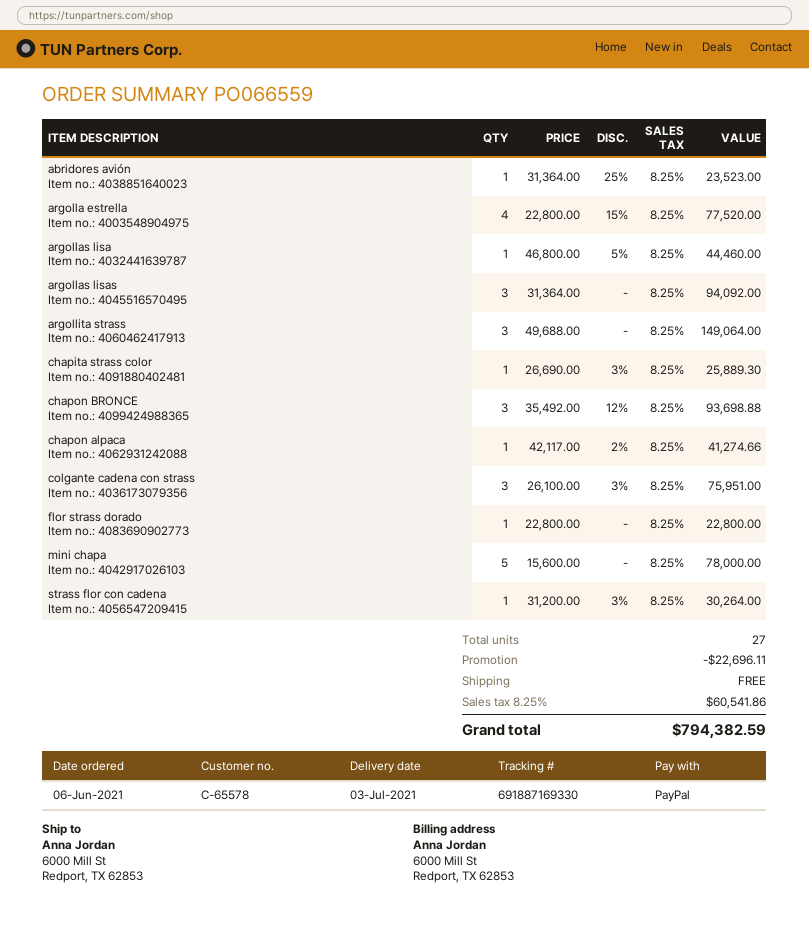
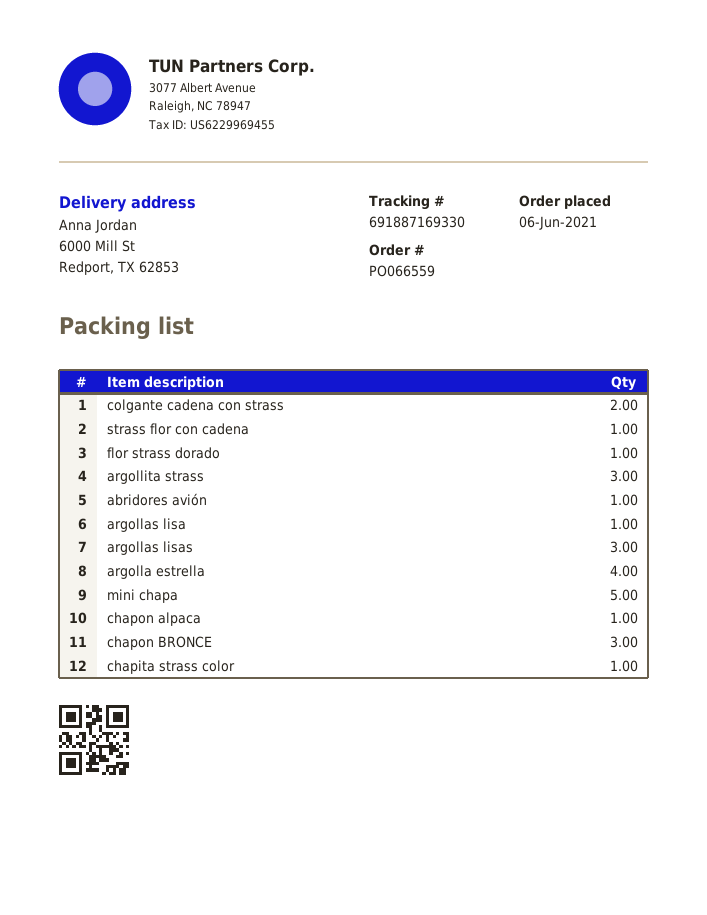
colgante cadena con strass: 3 -> 2

